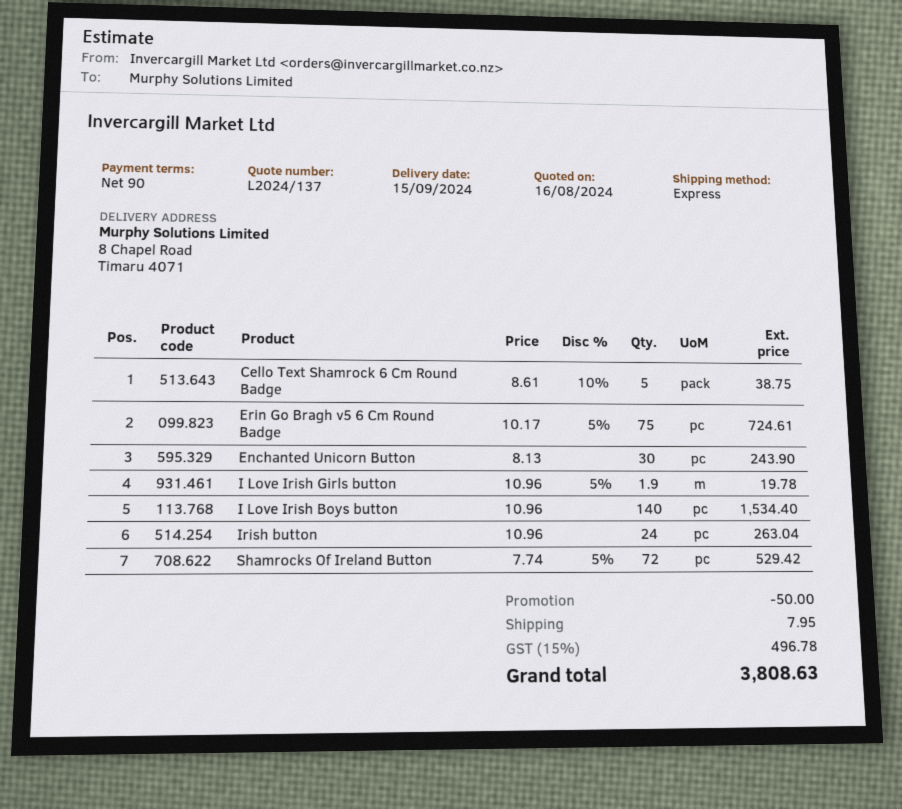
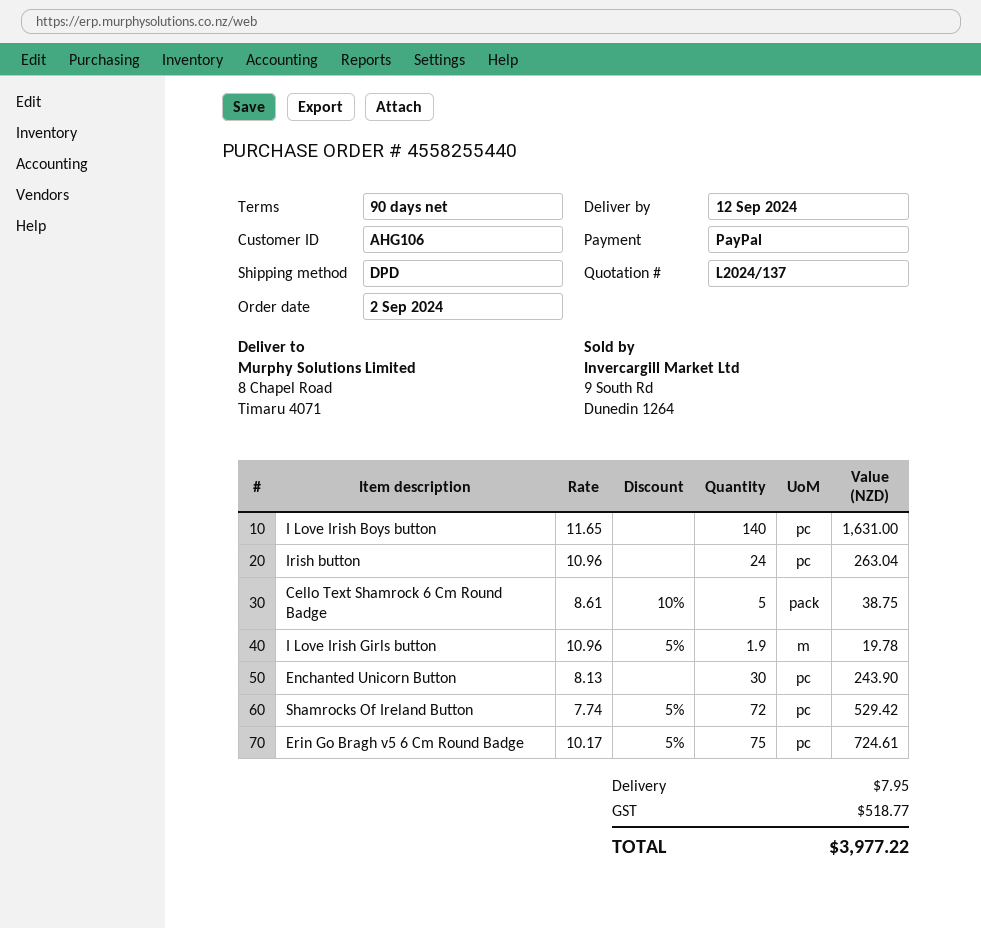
delivery date: 2024-09-15 -> 2024-09-12
shipping method: express -> DPD
I Love Irish Boys button: 140 x 10.96 = 1534.40 -> 140 x 11.65 = 1631.00
discount: 50.00 -> none
tax: 496.78 -> 518.77
total: 3808.63 -> 3977.22

